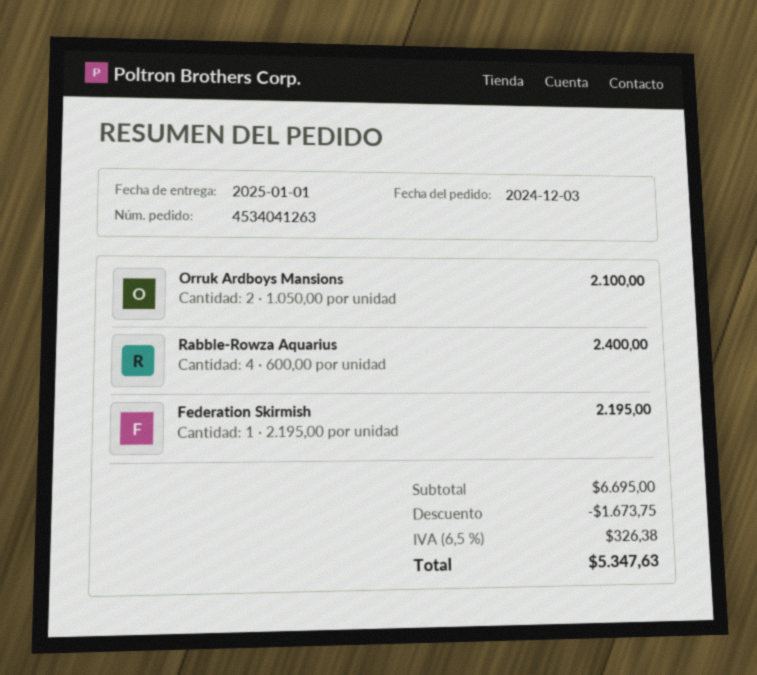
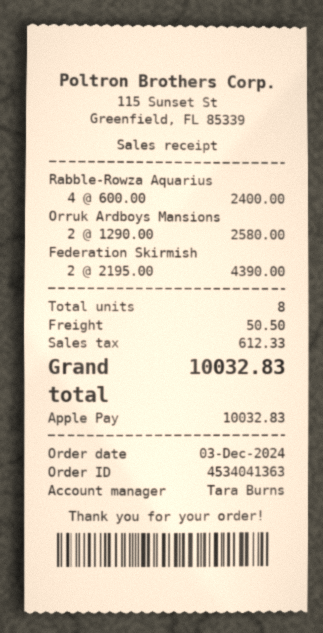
order number: 4534041263 -> 4534041363
Orruk Ardboys Mansions: 2 x 1050.00 = 2100.00 -> 2 x 1290.00 = 2580.00
Federation Skirmish: 1 x 2195.00 = 2195.00 -> 2 x 2195.00 = 4390.00
discount: 1673.75 -> none
shipping: none -> 50.50
tax: 326.38 -> 612.33
total: 5347.63 -> 10032.83

